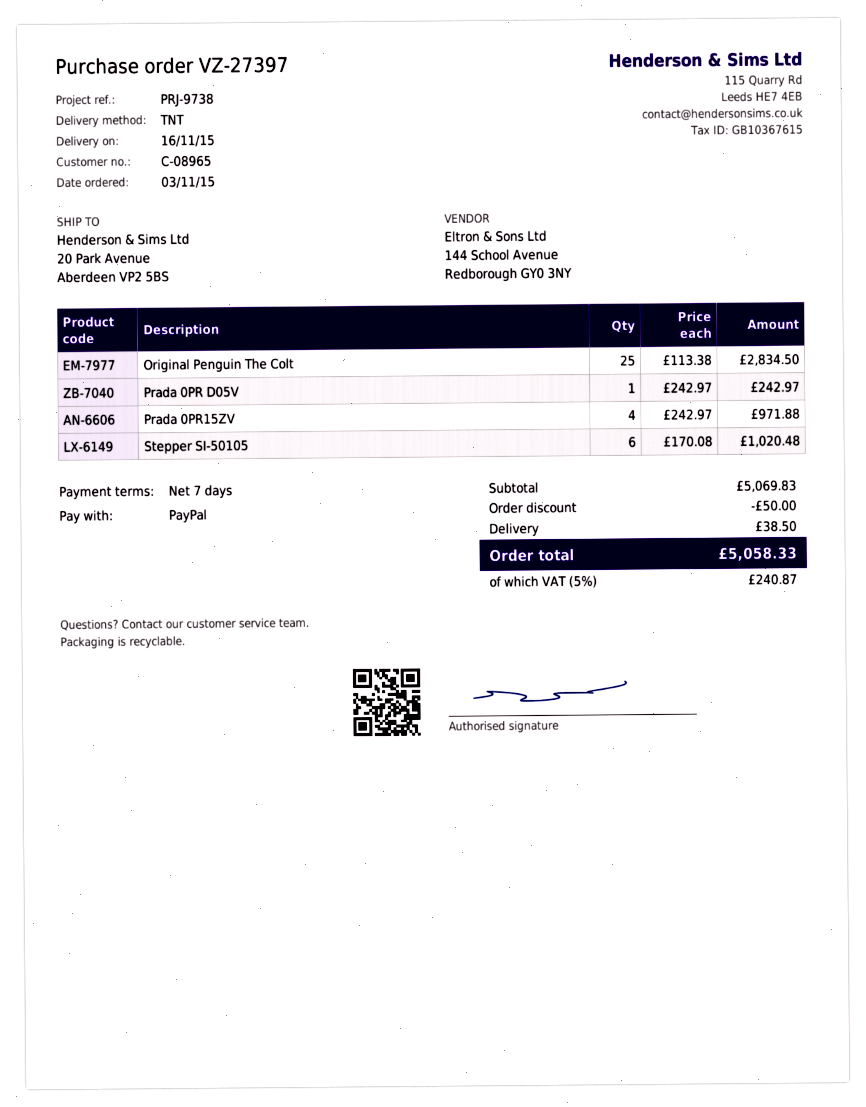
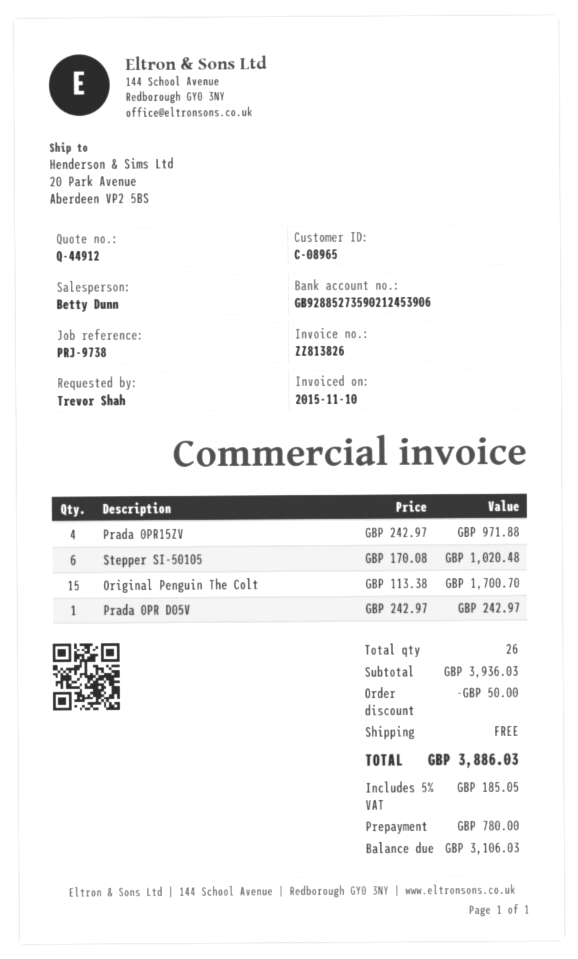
Original Penguin The Colt: 25 x 113.38 = 2834.50 -> 15 x 113.38 = 1700.70
subtotal: 5069.83 -> 3936.03
shipping: 38.50 -> 0.00
tax: 5% = 240.87 -> 5% = 185.05
total: 5058.33 -> 3886.03

